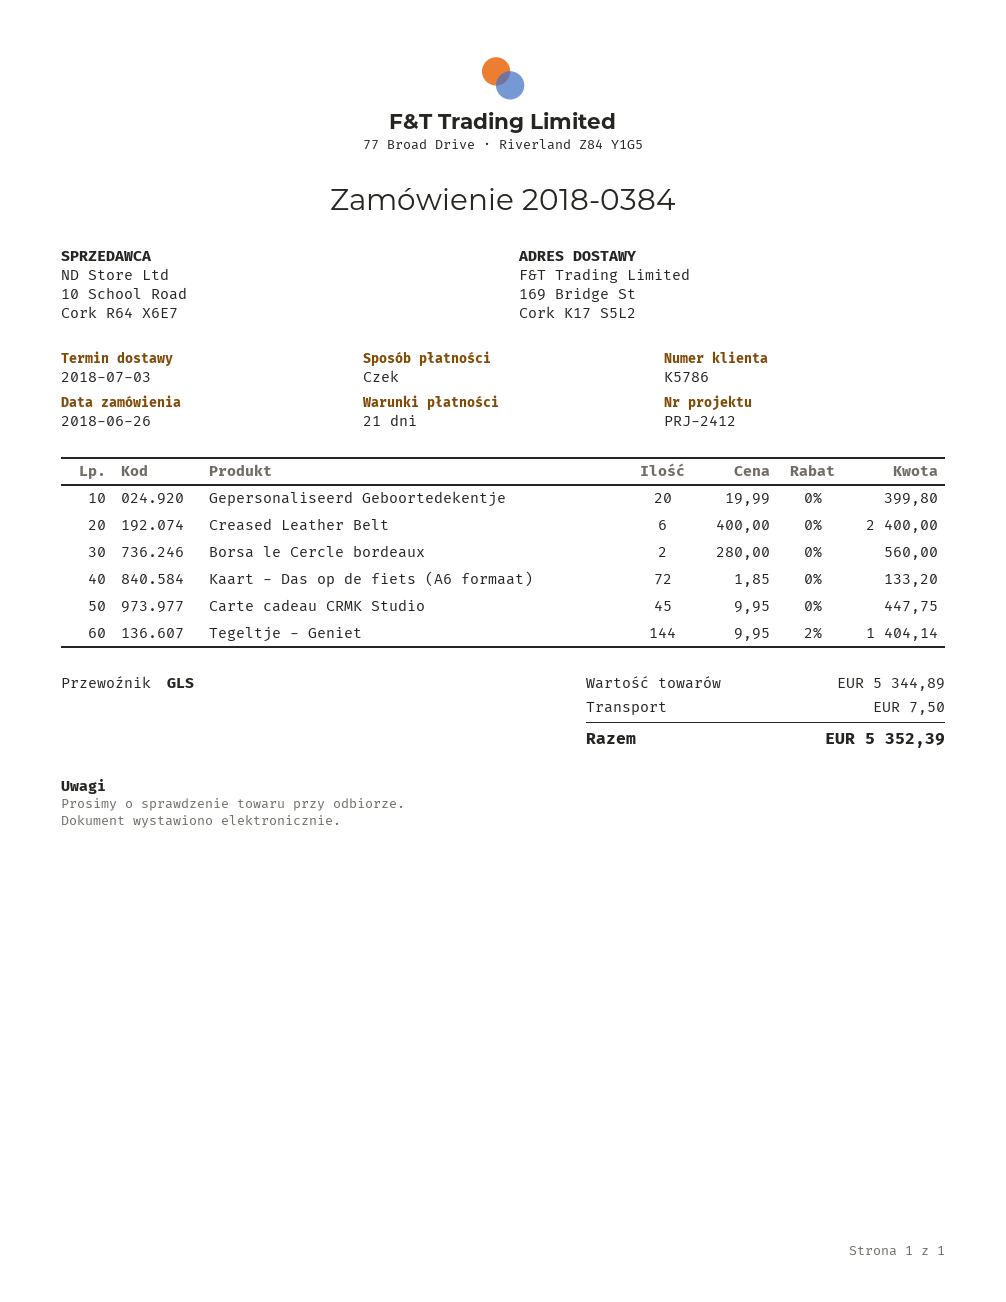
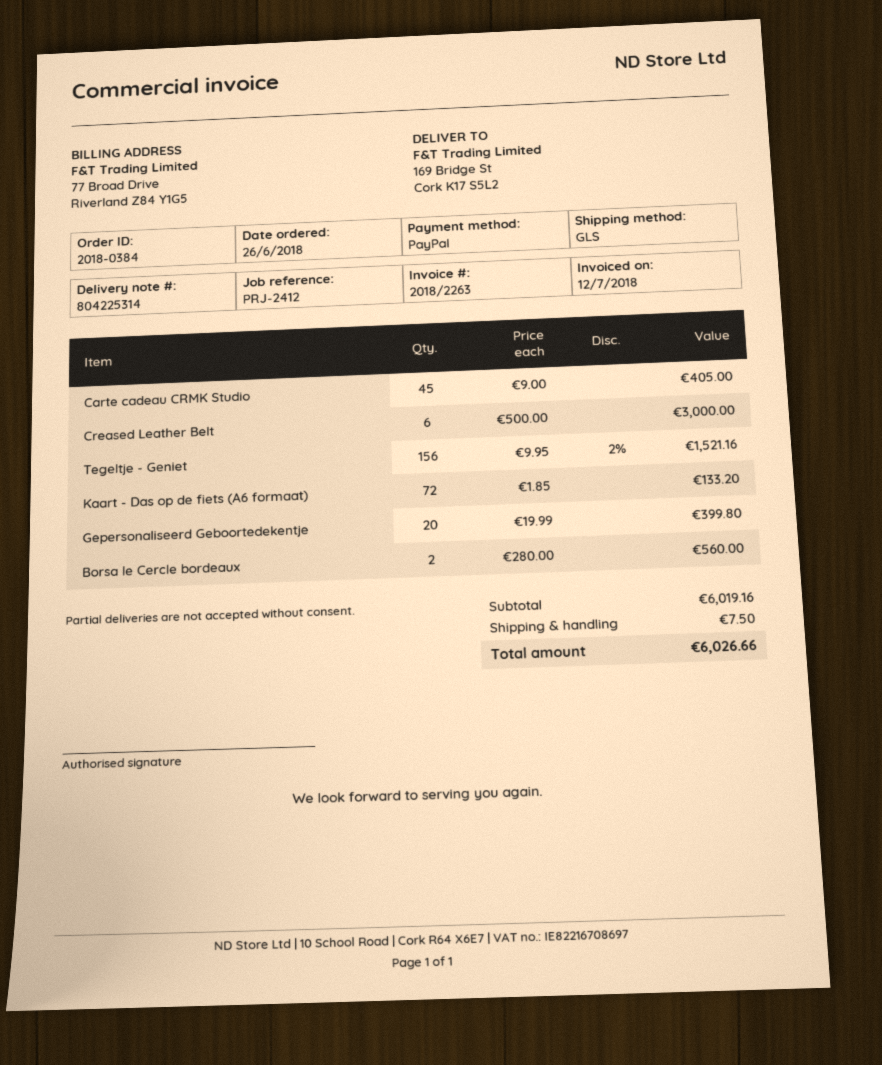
payment method: cheque -> PayPal
Creased Leather Belt: 6 x 400.00 = 2400.00 -> 6 x 500.00 = 3000.00
Carte cadeau CRMK Studio: 45 x 9.95 = 447.75 -> 45 x 9.00 = 405.00
Tegeltje - Geniet: 144 x 9.95 - 2% = 1404.14 -> 156 x 9.95 - 2% = 1521.16
subtotal: 5344.89 -> 6019.16
total: 5352.39 -> 6026.66

